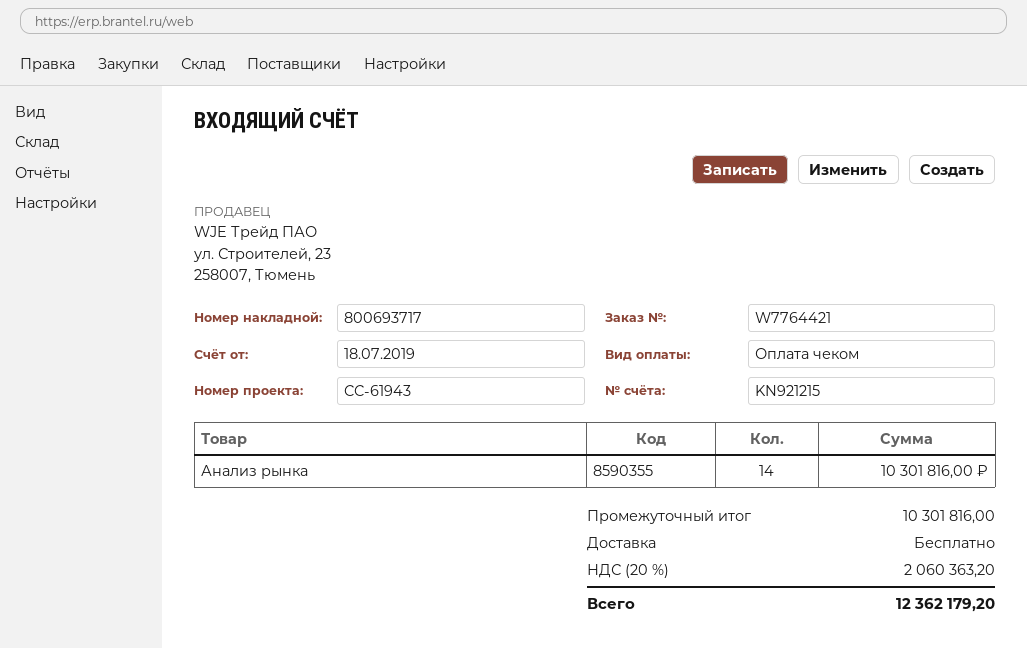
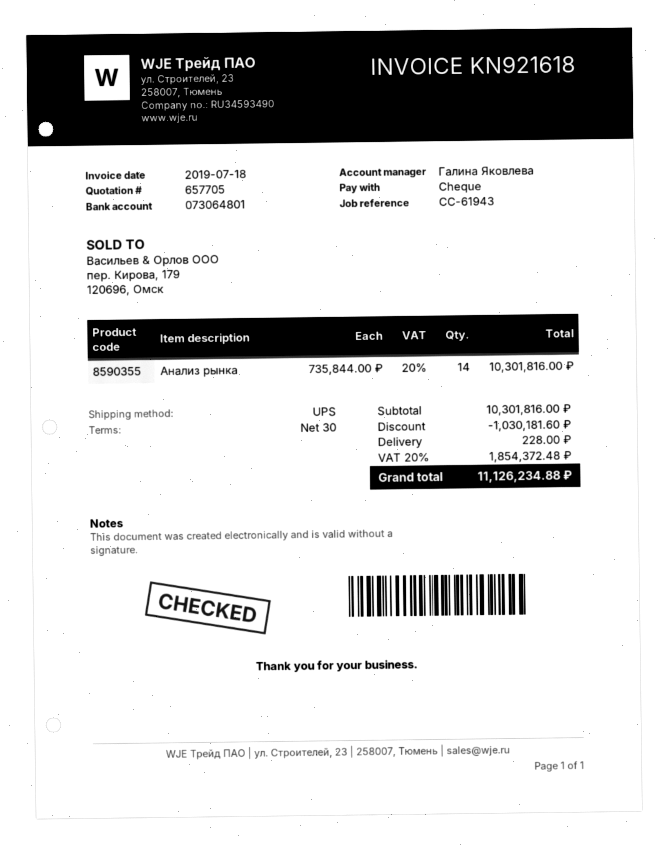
invoice number: KN921215 -> KN921618
discount: none -> 1030181.60
shipping: 0.00 -> 228.00
tax: 20% = 2060363.20 -> 20% = 1854372.48
total: 12362179.20 -> 11126234.88

